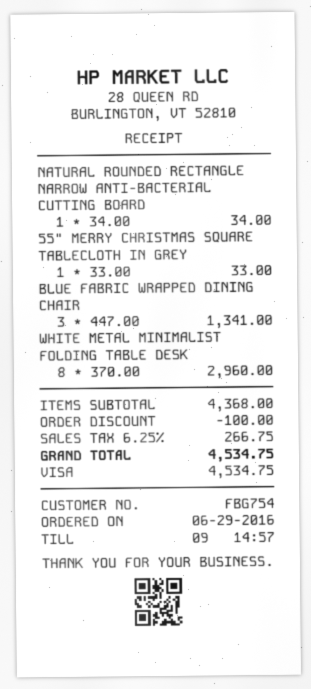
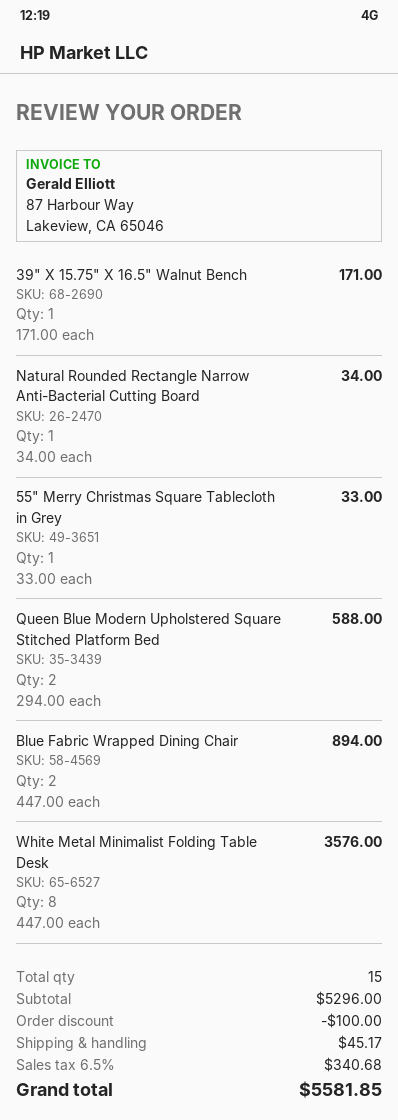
BLUE FABRIC WRAPPED DINING CHAIR: 3 x 447.00 = 1341.00 -> 2 x 447.00 = 894.00
WHITE METAL MINIMALIST FOLDING TABLE DESK: 8 x 370.00 = 2960.00 -> 8 x 447.00 = 3576.00
39" X 15.75" X 16.5" Walnut Bench: none -> 1 x 171.00 = 171.00
Queen Blue Modern Upholstered Square Stitched Platform Bed: none -> 2 x 294.00 = 588.00
subtotal: 4368.00 -> 5296.00
shipping: none -> 45.17
tax: 6.25% = 266.75 -> 6.5% = 340.68
total: 4534.75 -> 5581.85

